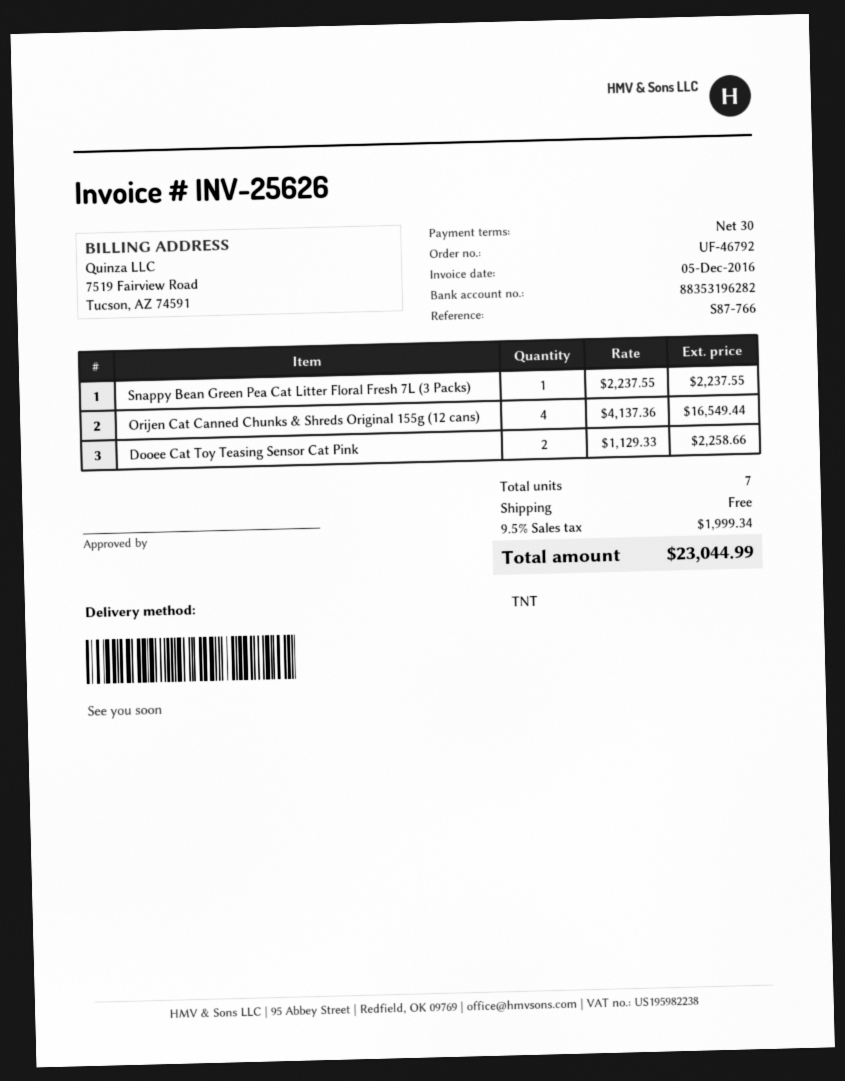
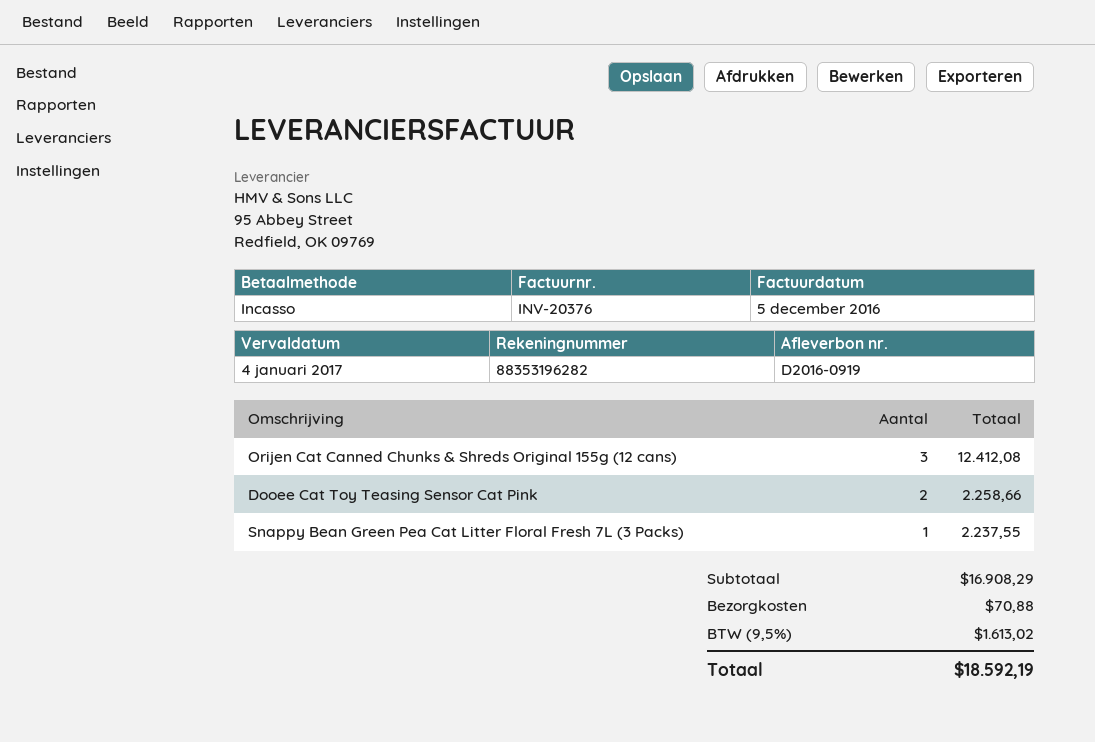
invoice number: INV-25626 -> INV-20376
Orijen Cat Canned Chunks & Shreds Original 155g (12 cans): 4 for 16549.44 -> 3 for 12412.08
shipping: 0.00 -> 70.88
tax: 9.5% = 1999.34 -> 9.5% = 1613.02
total: 23044.99 -> 18592.19

